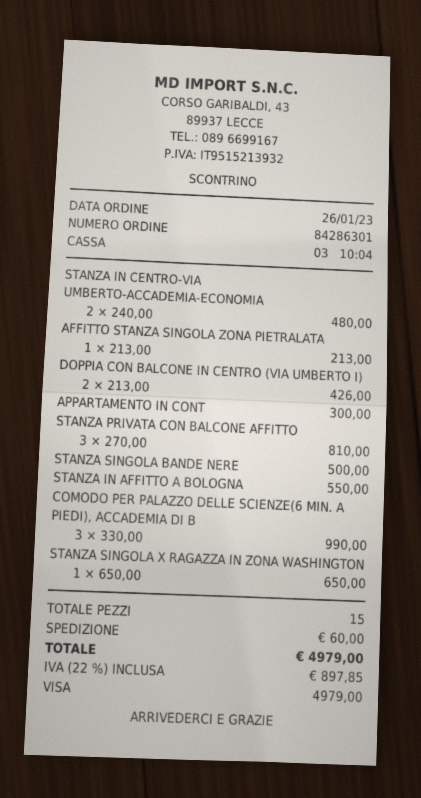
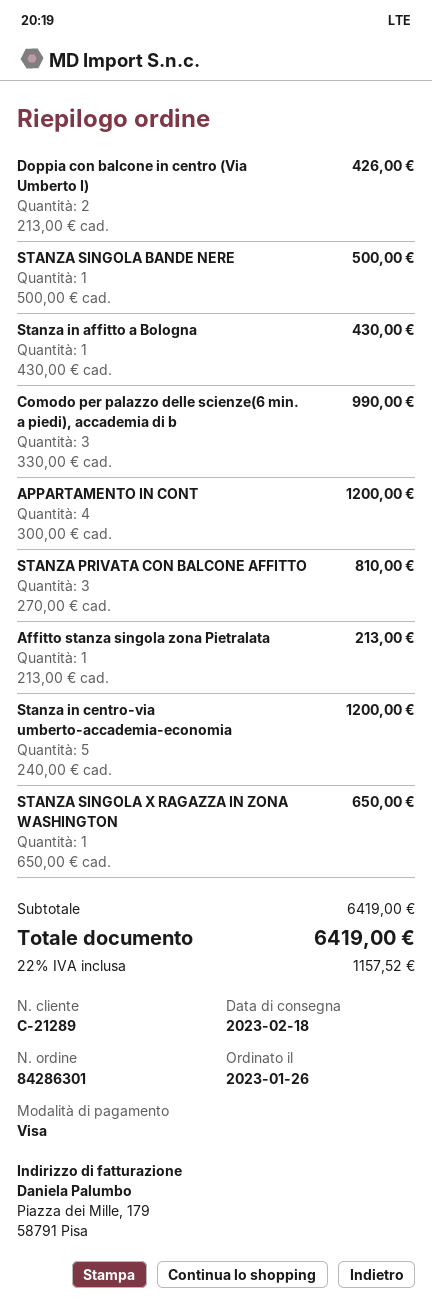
STANZA IN CENTRO-VIA UMBERTO-ACCADEMIA-ECONOMIA: 2 x 240.00 = 480.00 -> 5 x 240.00 = 1200.00
APPARTAMENTO IN CONT: 1 x 300.00 = 300.00 -> 4 x 300.00 = 1200.00
STANZA IN AFFITTO A BOLOGNA: 1 x 550.00 = 550.00 -> 1 x 430.00 = 430.00
shipping: 60.00 -> none
tax: 22% = 897.85 -> 22% = 1157.52
total: 4979.00 -> 6419.00

